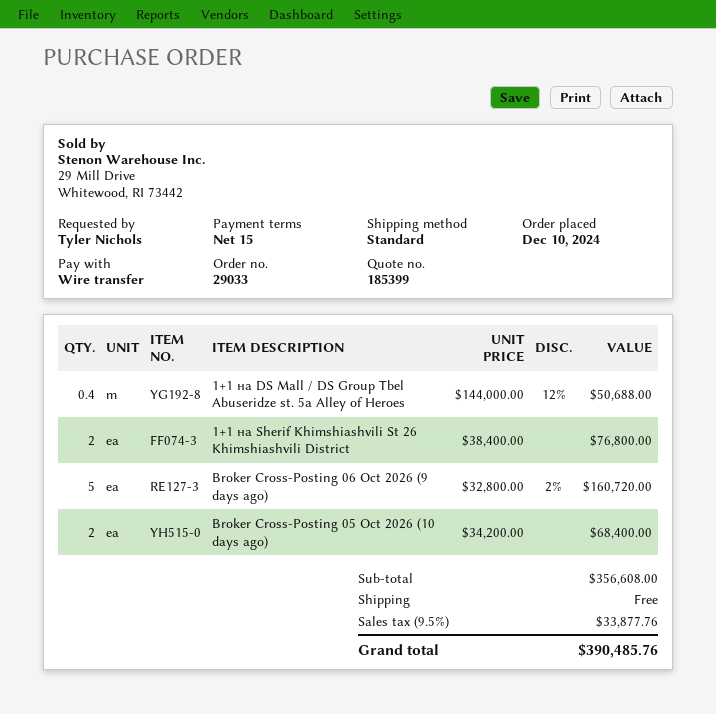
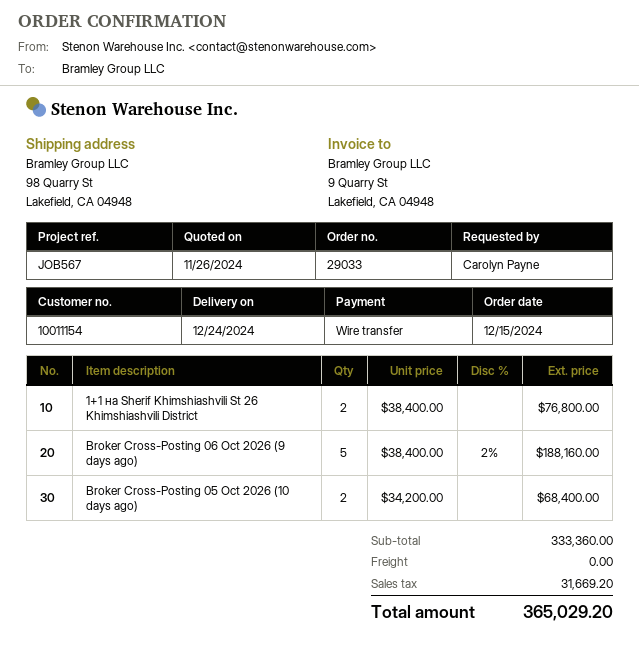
order date: 2024-12-10 -> 2024-12-15
ordered by: Tyler Nichols -> Carolyn Payne
1+1 на DS Mall / DS Group Tbel Abuseridze st. 5a Alley of Heroes: 0.4 x 144000.00 - 12% = 50688.00 -> none
Broker Cross-Posting 06 Oct 2026 (9 days ago): 5 x 32800.00 - 2% = 160720.00 -> 5 x 38400.00 - 2% = 188160.00
subtotal: 356608.00 -> 333360.00
tax: 33877.76 -> 31669.20
total: 390485.76 -> 365029.20

